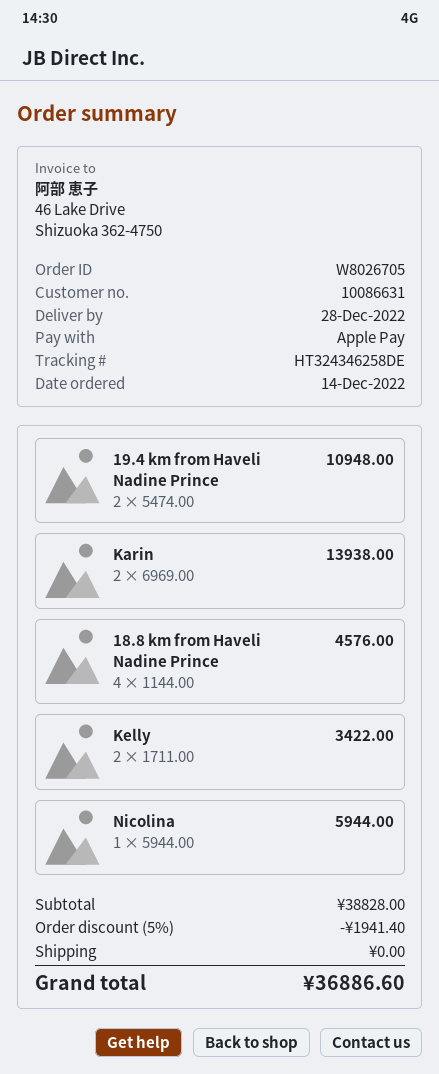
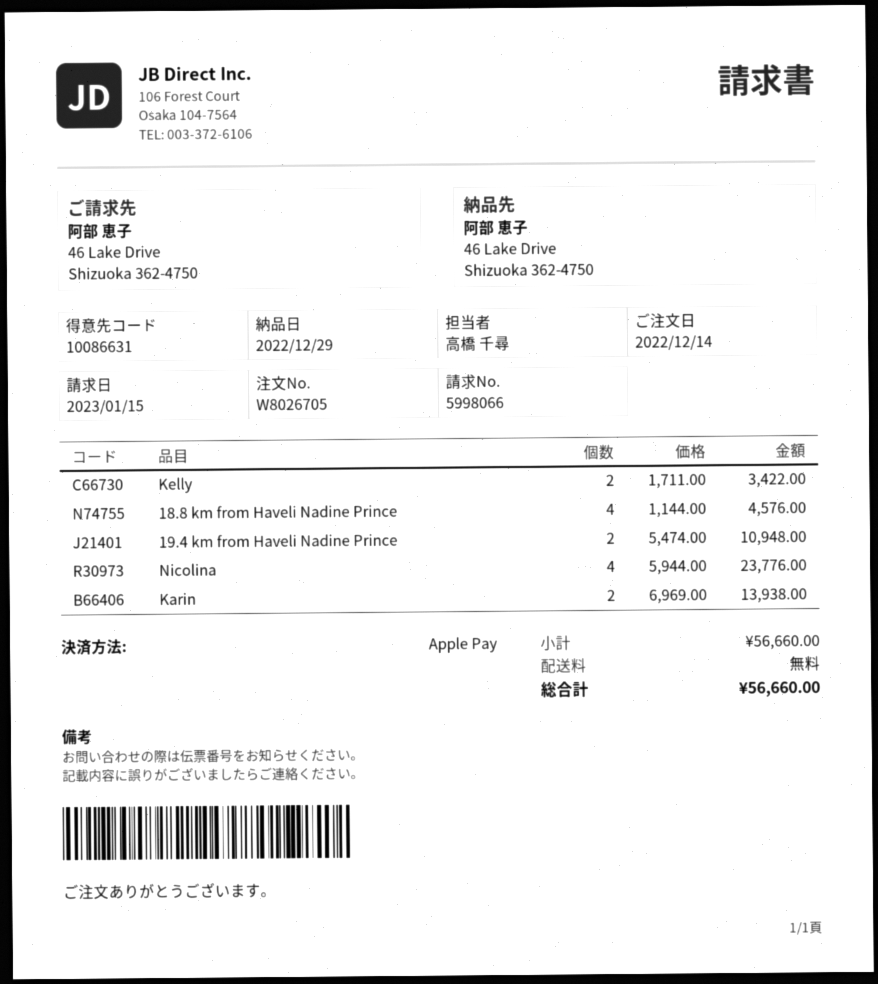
delivery date: 2022-12-28 -> 2022-12-29
Nicolina: 1 x 5944.00 = 5944.00 -> 4 x 5944.00 = 23776.00
subtotal: 38828.00 -> 56660.00
discount: 5% = 1941.40 -> none
total: 36886.60 -> 56660.00

